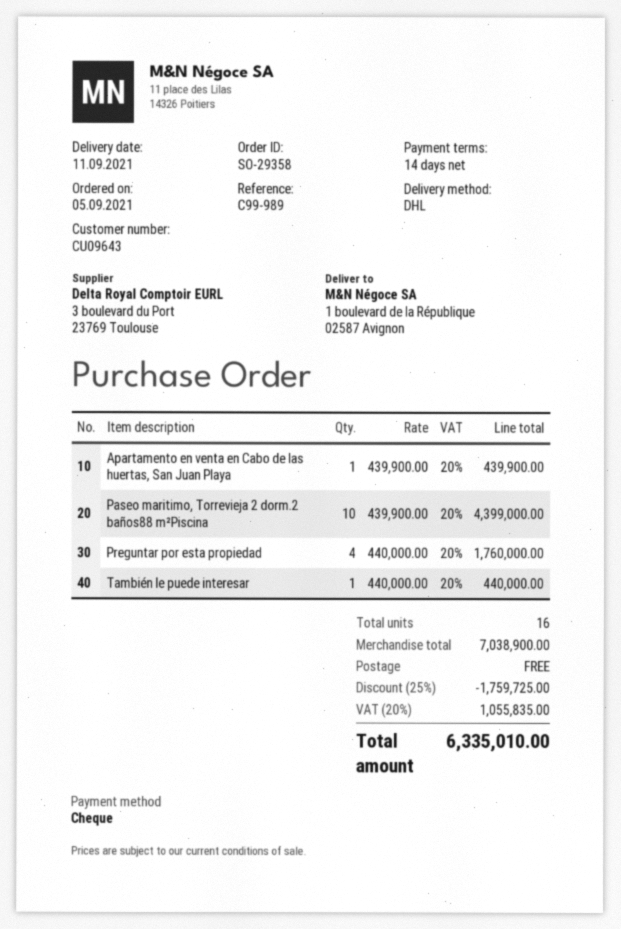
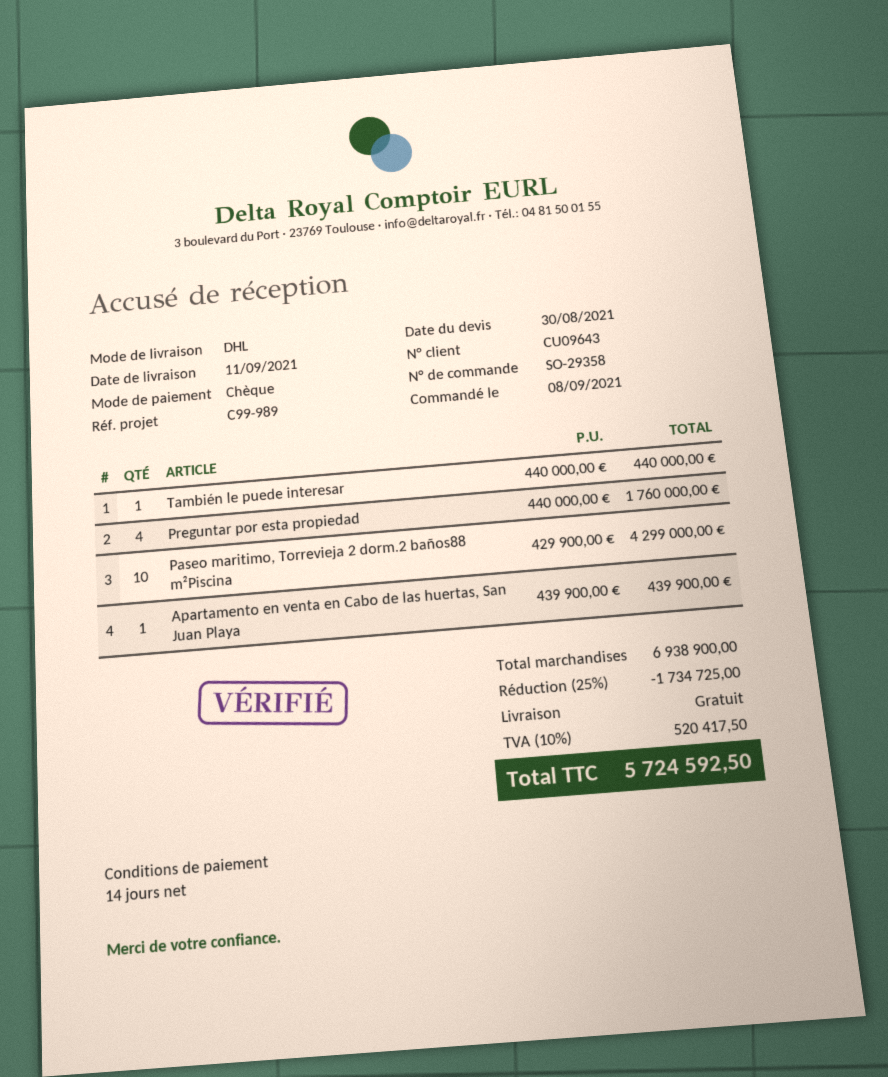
order date: 2021-09-05 -> 2021-09-08
Paseo maritimo, Torrevieja 2 dorm.2 baños88 m²Piscina: 10 x 439900.00 = 4399000.00 -> 10 x 429900.00 = 4299000.00
subtotal: 7038900.00 -> 6938900.00
discount: 25% = 1759725.00 -> 25% = 1734725.00
tax: 20% = 1055835.00 -> 10% = 520417.50
total: 6335010.00 -> 5724592.50

